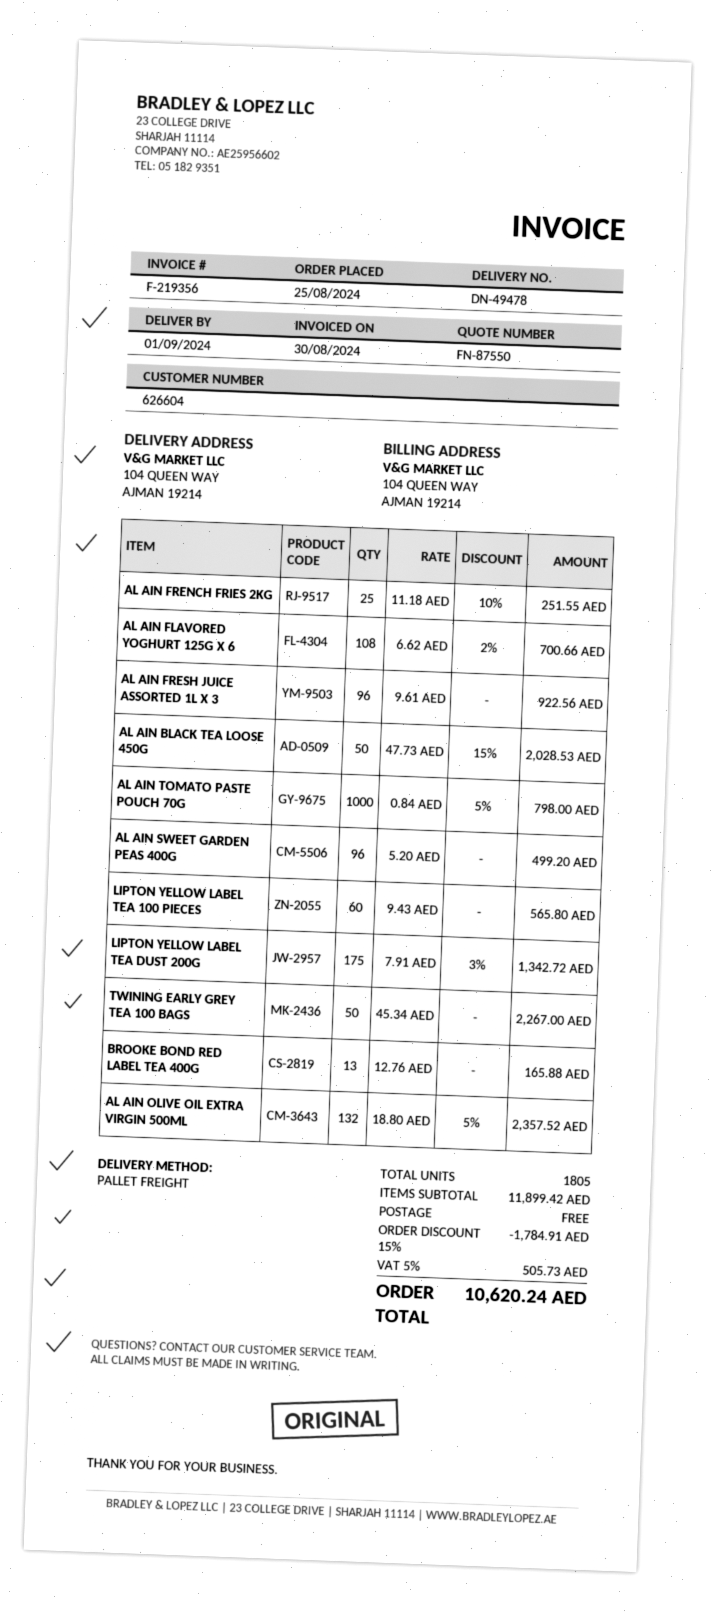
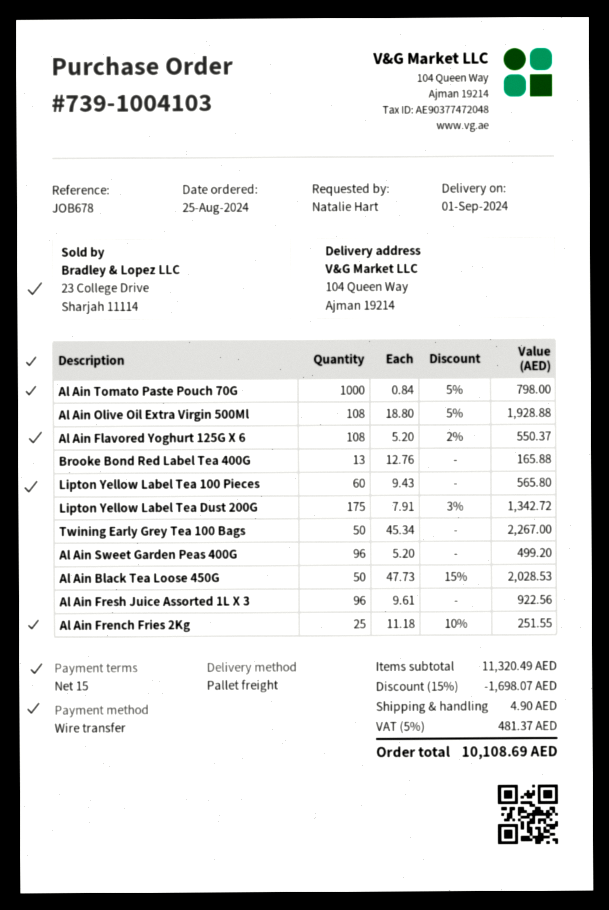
AL AIN FLAVORED YOGHURT 125G X 6: 108 x 6.62 - 2% = 700.66 -> 108 x 5.20 - 2% = 550.37
AL AIN OLIVE OIL EXTRA VIRGIN 500ML: 132 x 18.80 - 5% = 2357.52 -> 108 x 18.80 - 5% = 1928.88
subtotal: 11899.42 -> 11320.49
discount: 15% = 1784.91 -> 15% = 1698.07
shipping: 0.00 -> 4.90
tax: 5% = 505.73 -> 5% = 481.37
total: 10620.24 -> 10108.69

